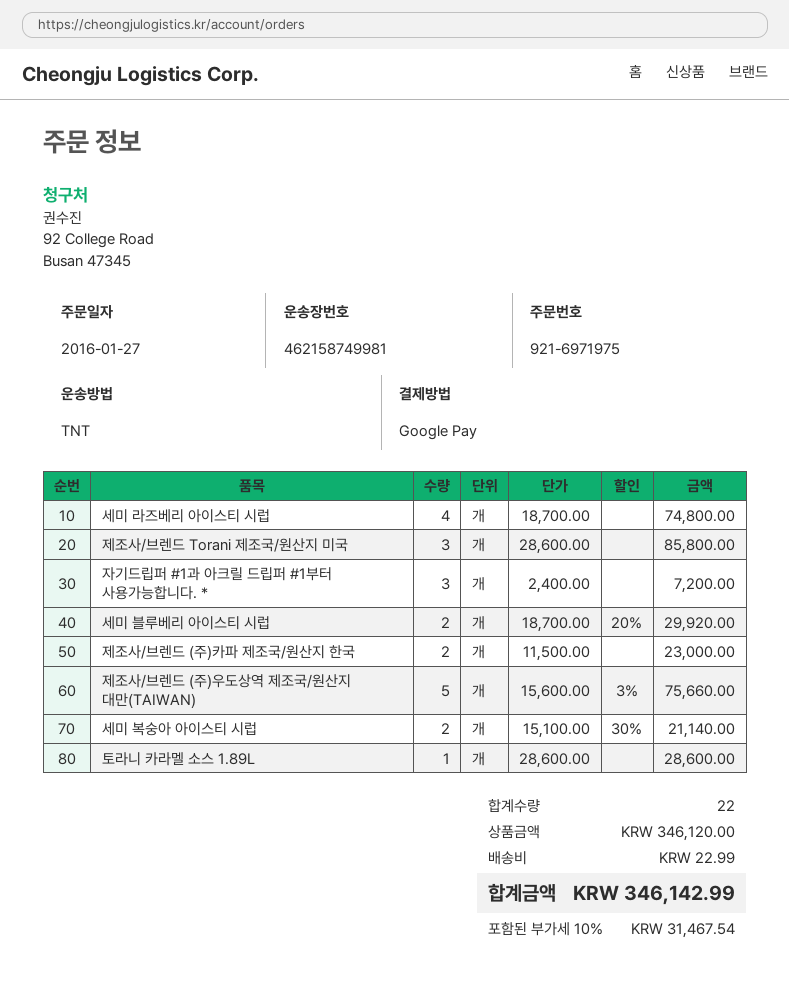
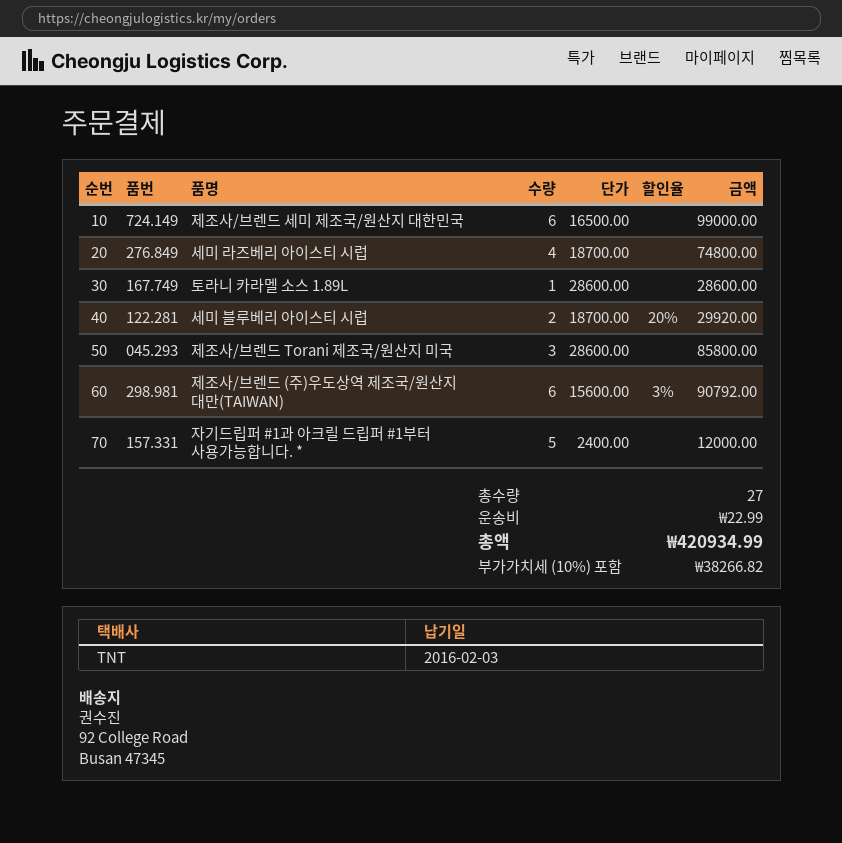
자기드립퍼 #1과 아크릴 드립퍼 #1부터 사용가능합니다. *: 3 x 2400.00 = 7200.00 -> 5 x 2400.00 = 12000.00
제조사/브렌드 (주)카파 제조국/원산지 한국: 2 x 11500.00 = 23000.00 -> none
제조사/브렌드 (주)우도상역 제조국/원산지 대만(TAIWAN): 5 x 15600.00 - 3% = 75660.00 -> 6 x 15600.00 - 3% = 90792.00
세미 복숭아 아이스티 시럽: 2 x 15100.00 - 30% = 21140.00 -> none
제조사/브렌드 세미 제조국/원산지 대한민국: none -> 6 x 16500.00 = 99000.00
total quantity: 22 -> 27
tax: 10% = 31467.54 -> 10% = 38266.82
total: 346142.99 -> 420934.99

